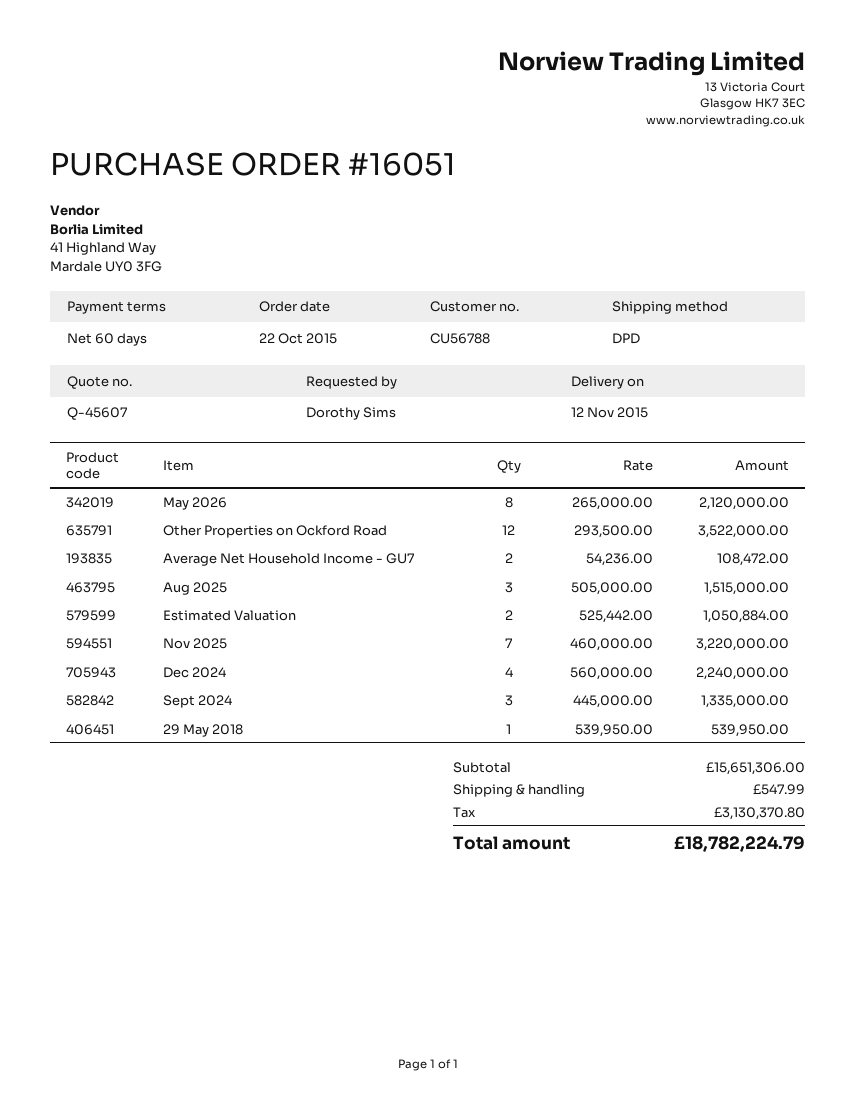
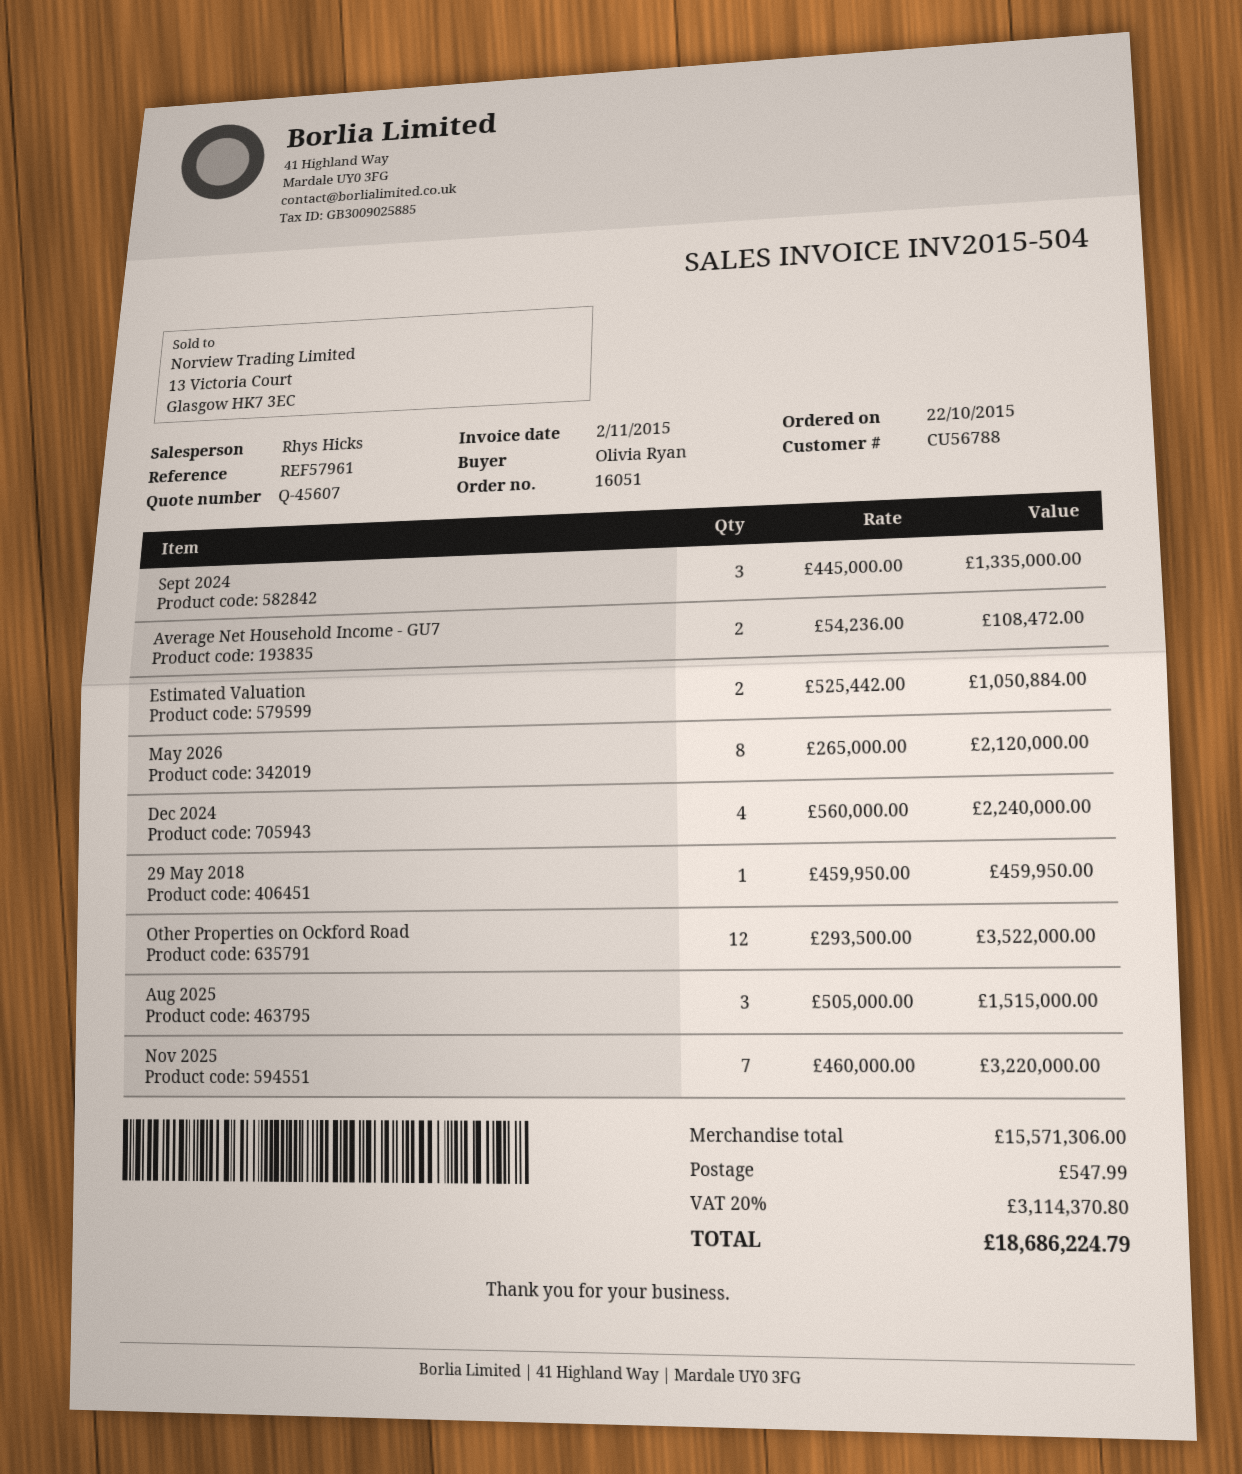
ordered by: Dorothy Sims -> Olivia Ryan
29 May 2018: 1 x 539950.00 = 539950.00 -> 1 x 459950.00 = 459950.00
subtotal: 15651306.00 -> 15571306.00
tax: 3130370.80 -> 3114370.80
total: 18782224.79 -> 18686224.79

